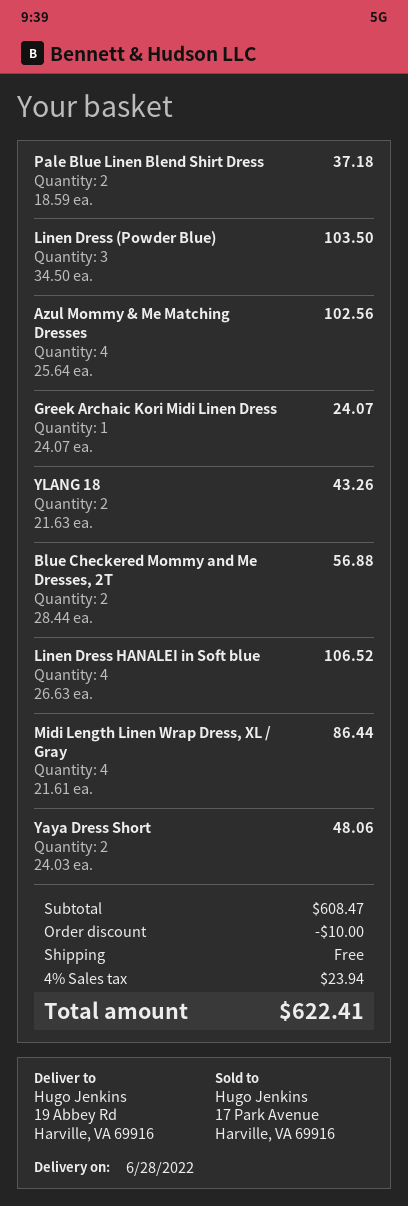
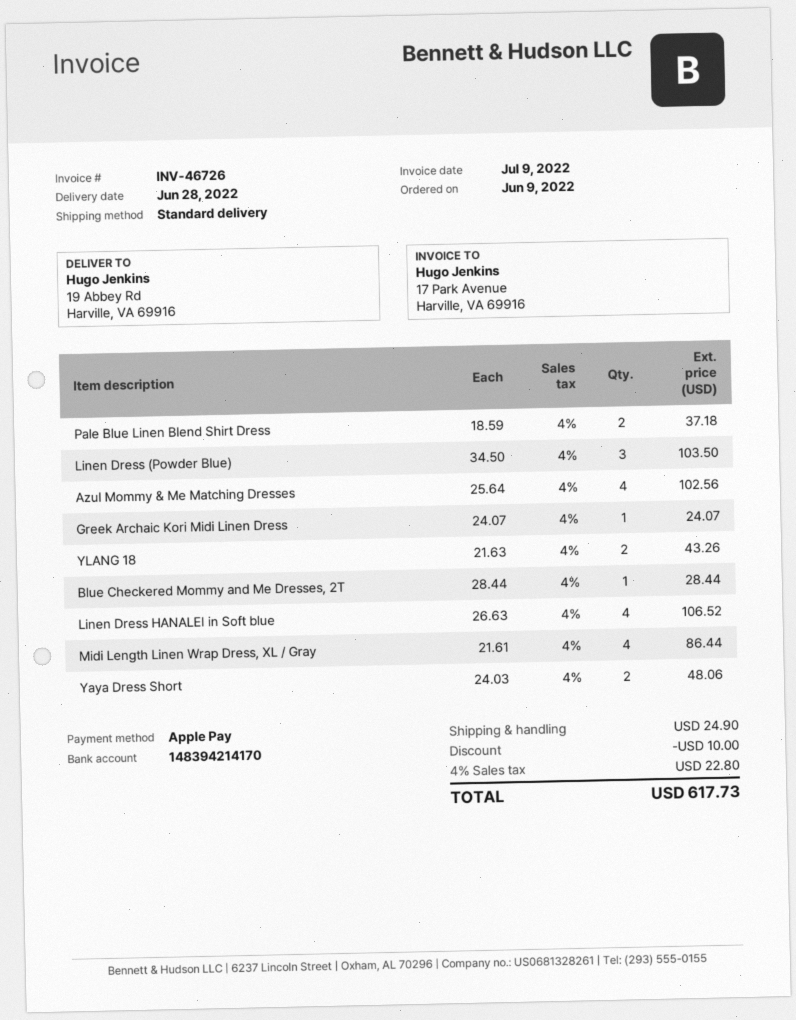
Blue Checkered Mommy and Me Dresses, 2T: 2 x 28.44 = 56.88 -> 1 x 28.44 = 28.44
shipping: 0.00 -> 24.90
tax: 4% = 23.94 -> 4% = 22.80
total: 622.41 -> 617.73

